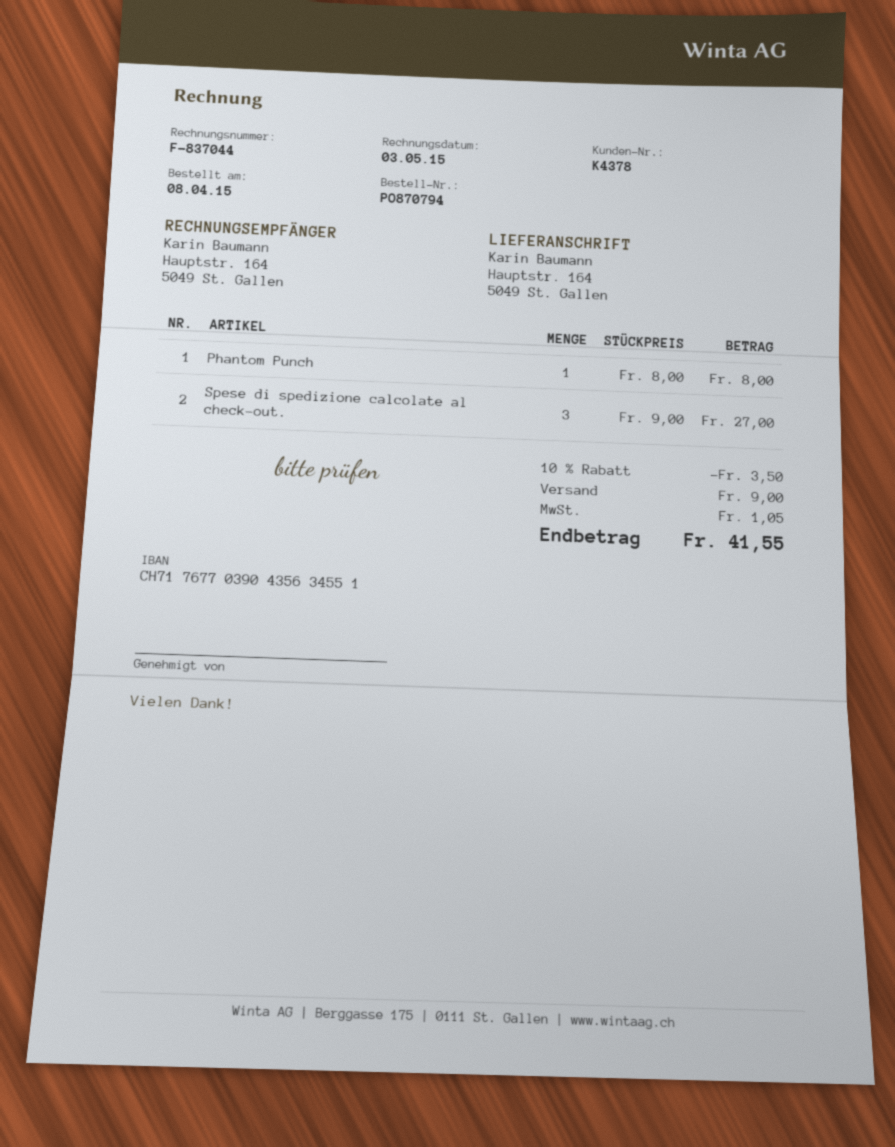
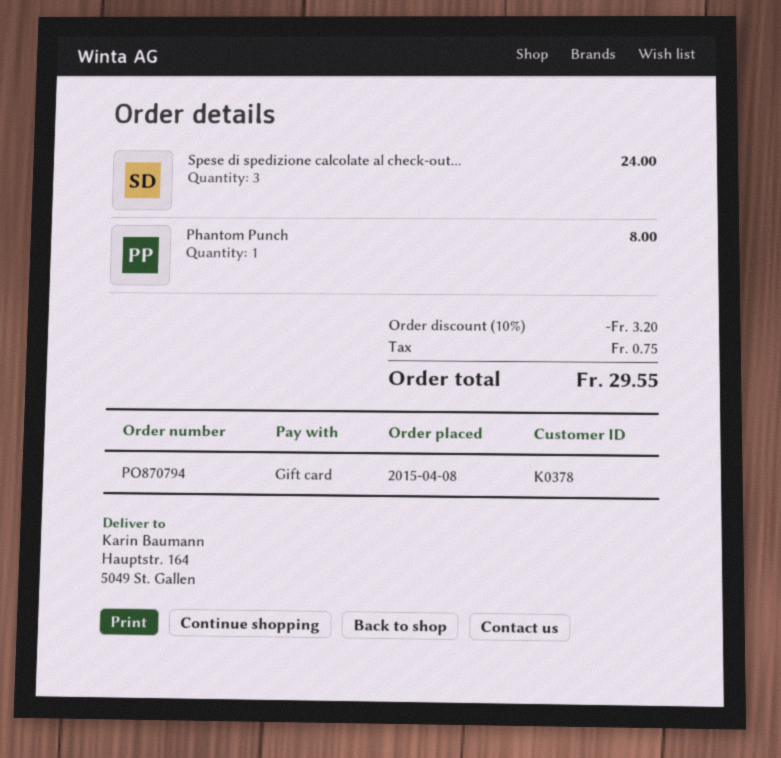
customer number: K4378 -> K0378
Spese di spedizione calcolate al check-out.: 3 for 27.00 -> 3 for 24.00
discount: 10% = 3.50 -> 10% = 3.20
shipping: 9.00 -> none
tax: 1.05 -> 0.75
total: 41.55 -> 29.55

